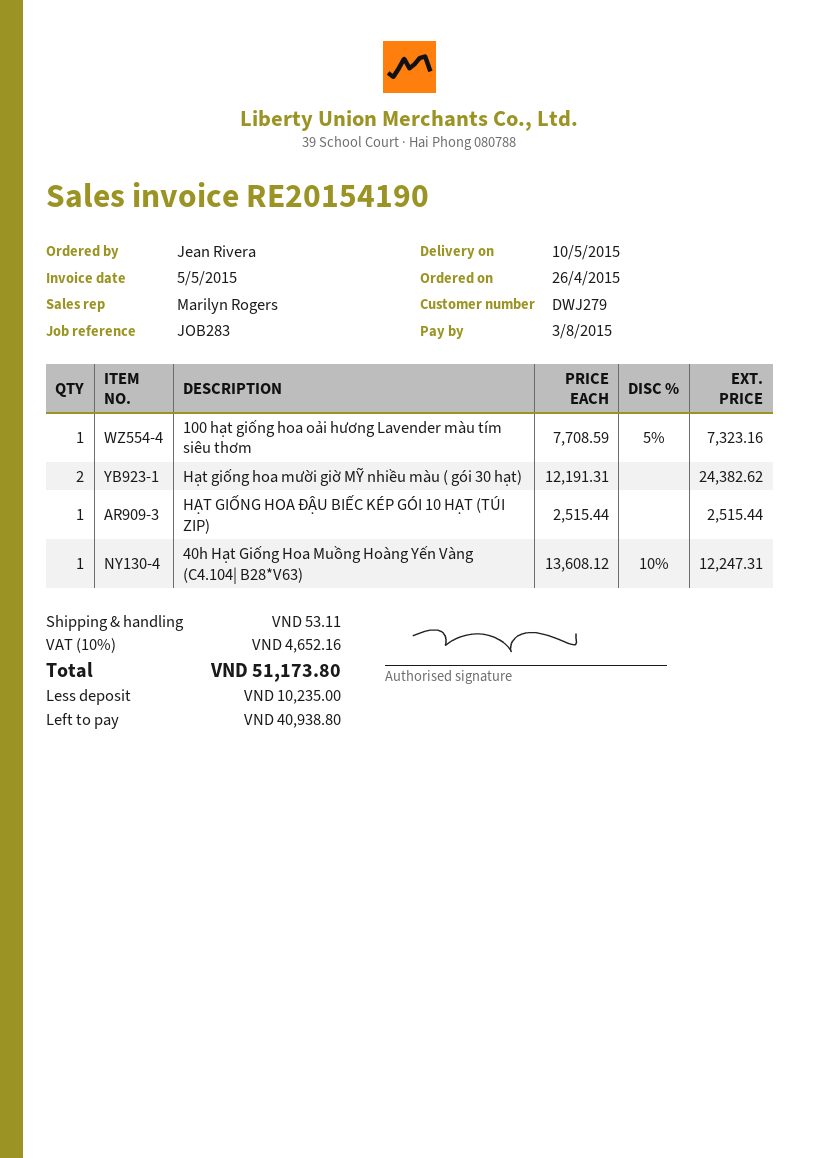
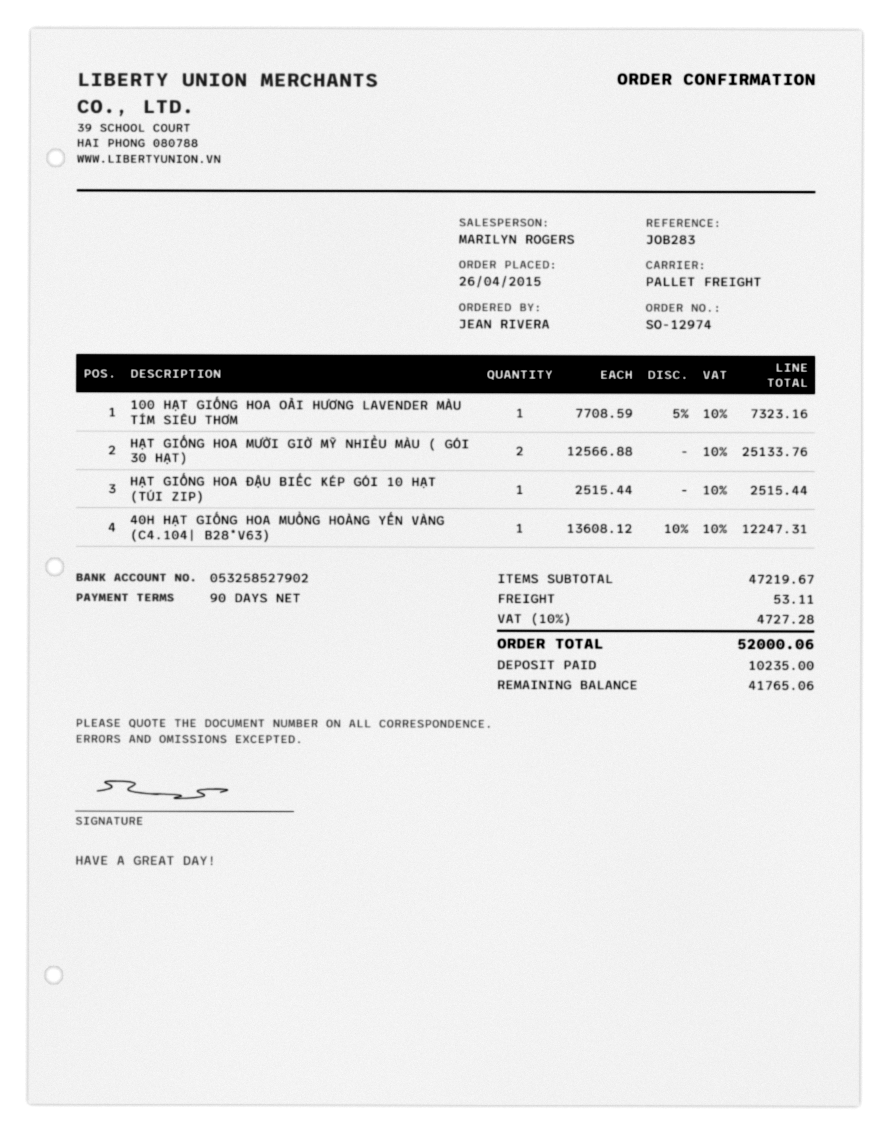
Hạt giống hoa mười giờ MỸ nhiều màu ( gói 30 hạt): 2 x 12191.31 = 24382.62 -> 2 x 12566.88 = 25133.76
tax: 10% = 4652.16 -> 10% = 4727.28
total: 51173.80 -> 52000.06
balance: 40938.80 -> 41765.06

